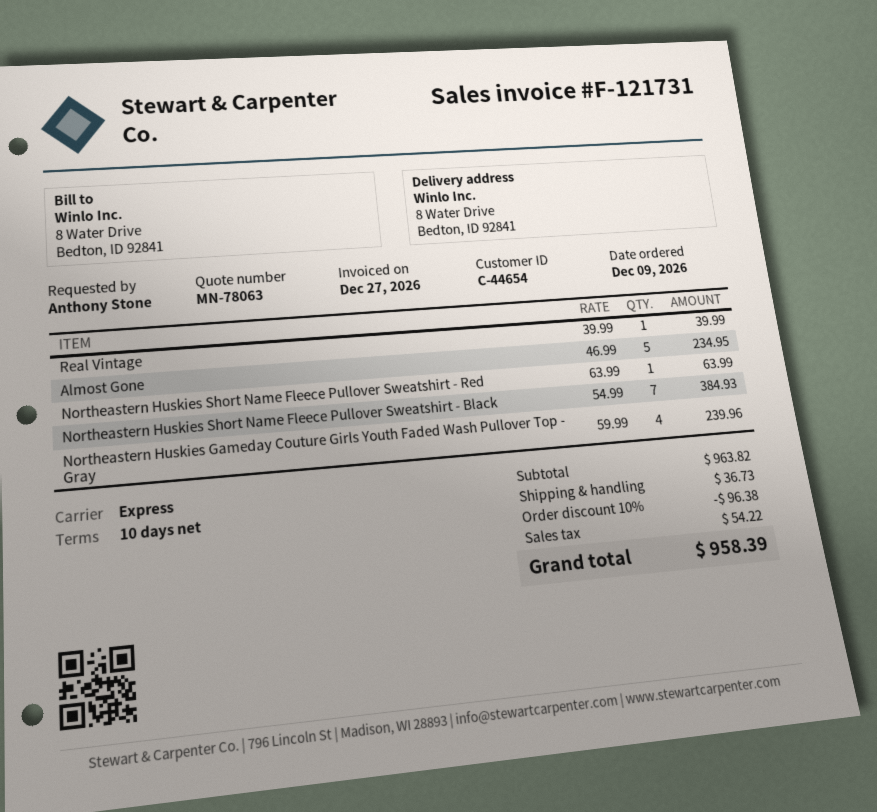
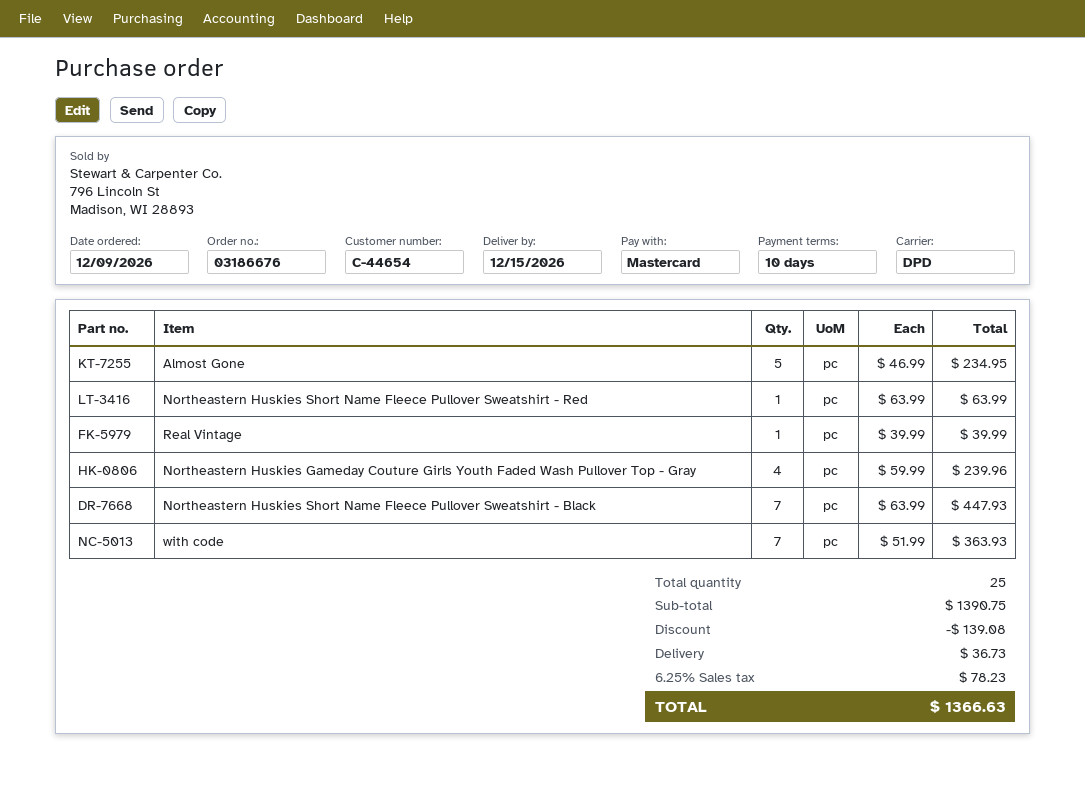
shipping method: express -> DPD
Northeastern Huskies Short Name Fleece Pullover Sweatshirt - Black: 7 x 54.99 = 384.93 -> 7 x 63.99 = 447.93
with code: none -> 7 x 51.99 = 363.93
subtotal: 963.82 -> 1390.75
discount: 96.38 -> 139.08
tax: 54.22 -> 78.23
total: 958.39 -> 1366.63

